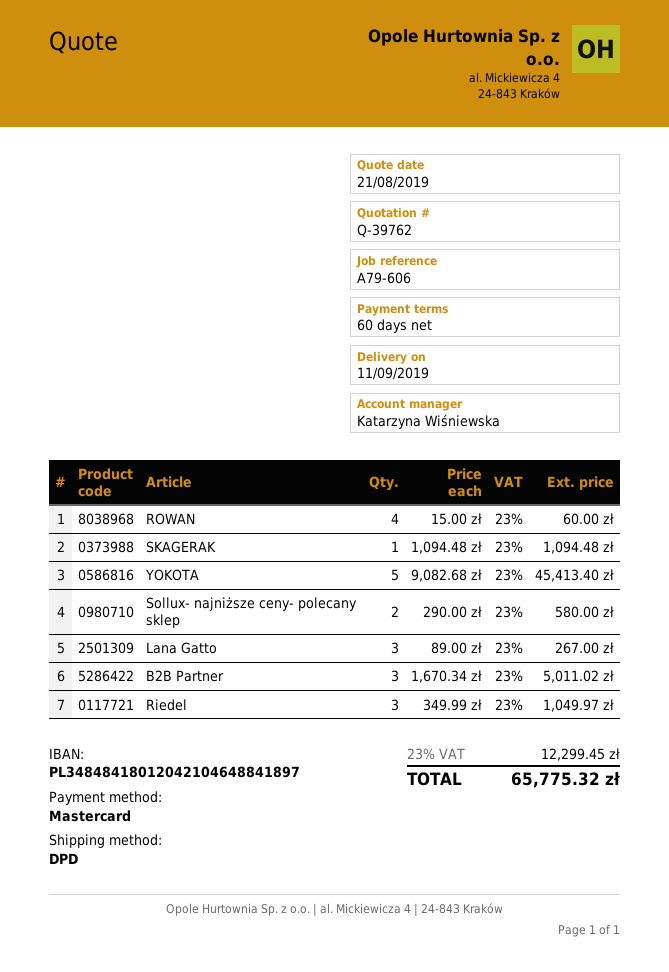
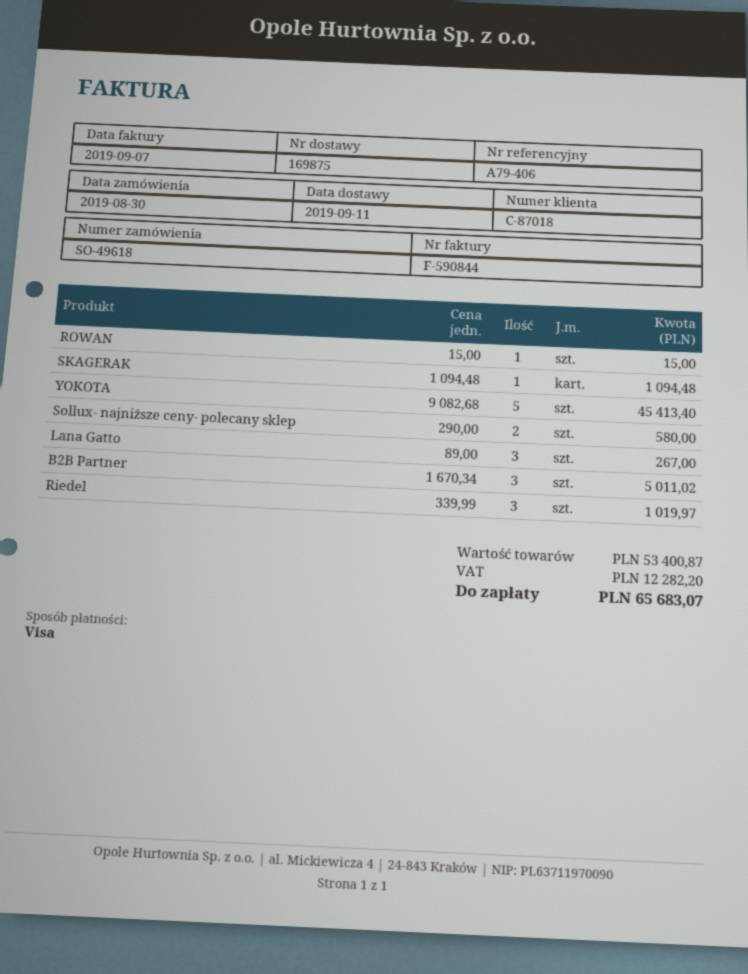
reference: A79-606 -> A79-406
payment method: Mastercard -> Visa
ROWAN: 4 x 15.00 = 60.00 -> 1 x 15.00 = 15.00
Riedel: 3 x 349.99 = 1049.97 -> 3 x 339.99 = 1019.97
tax: 12299.45 -> 12282.20
total: 65775.32 -> 65683.07

